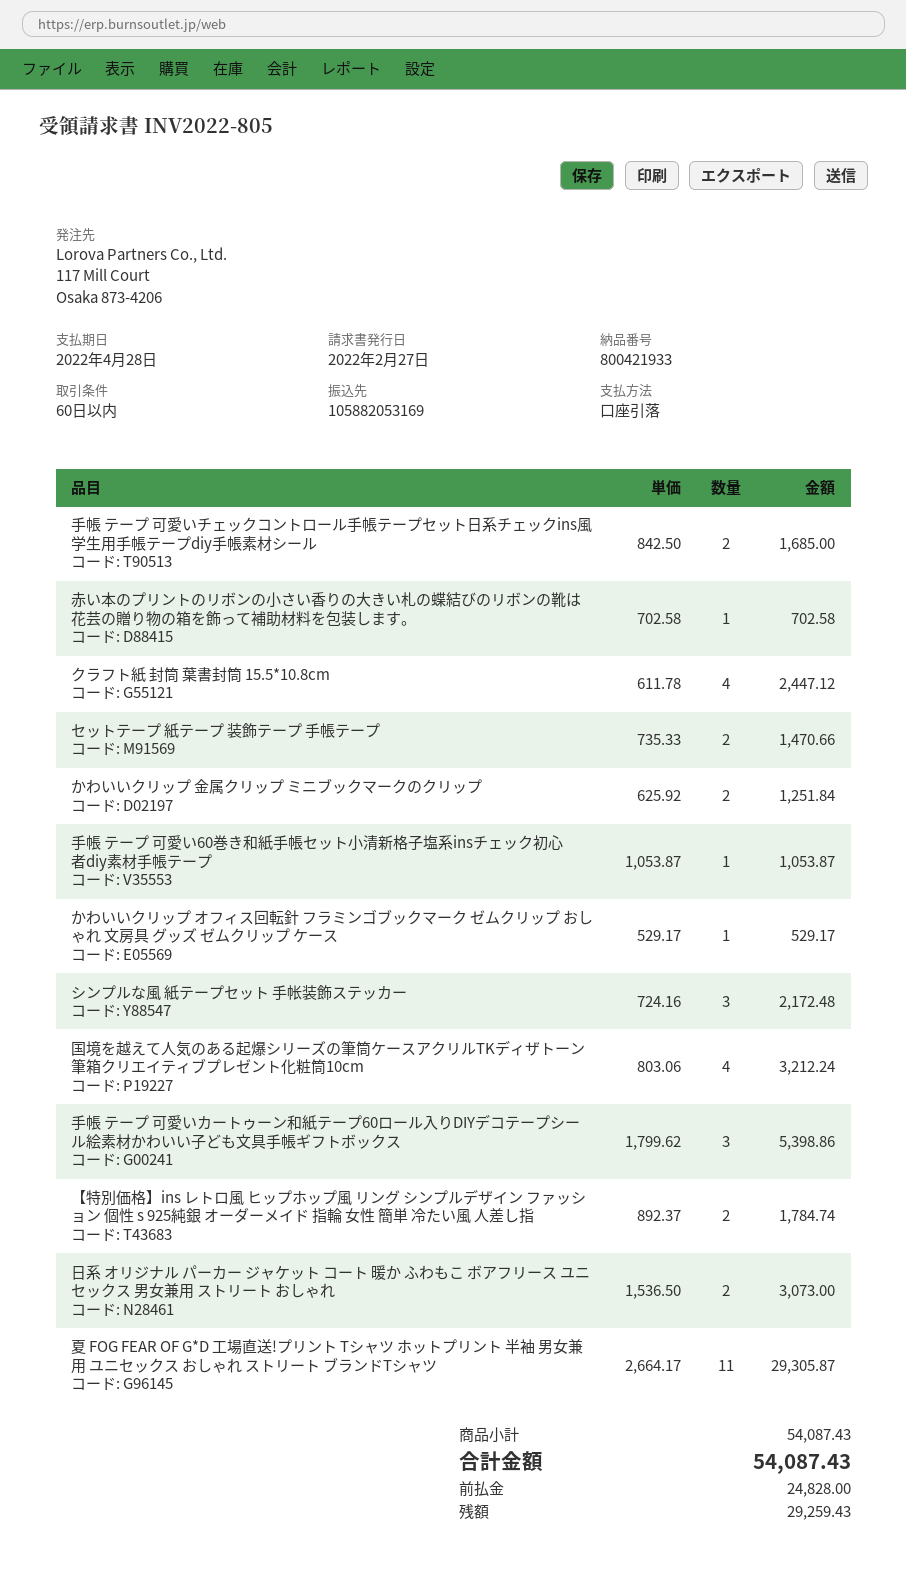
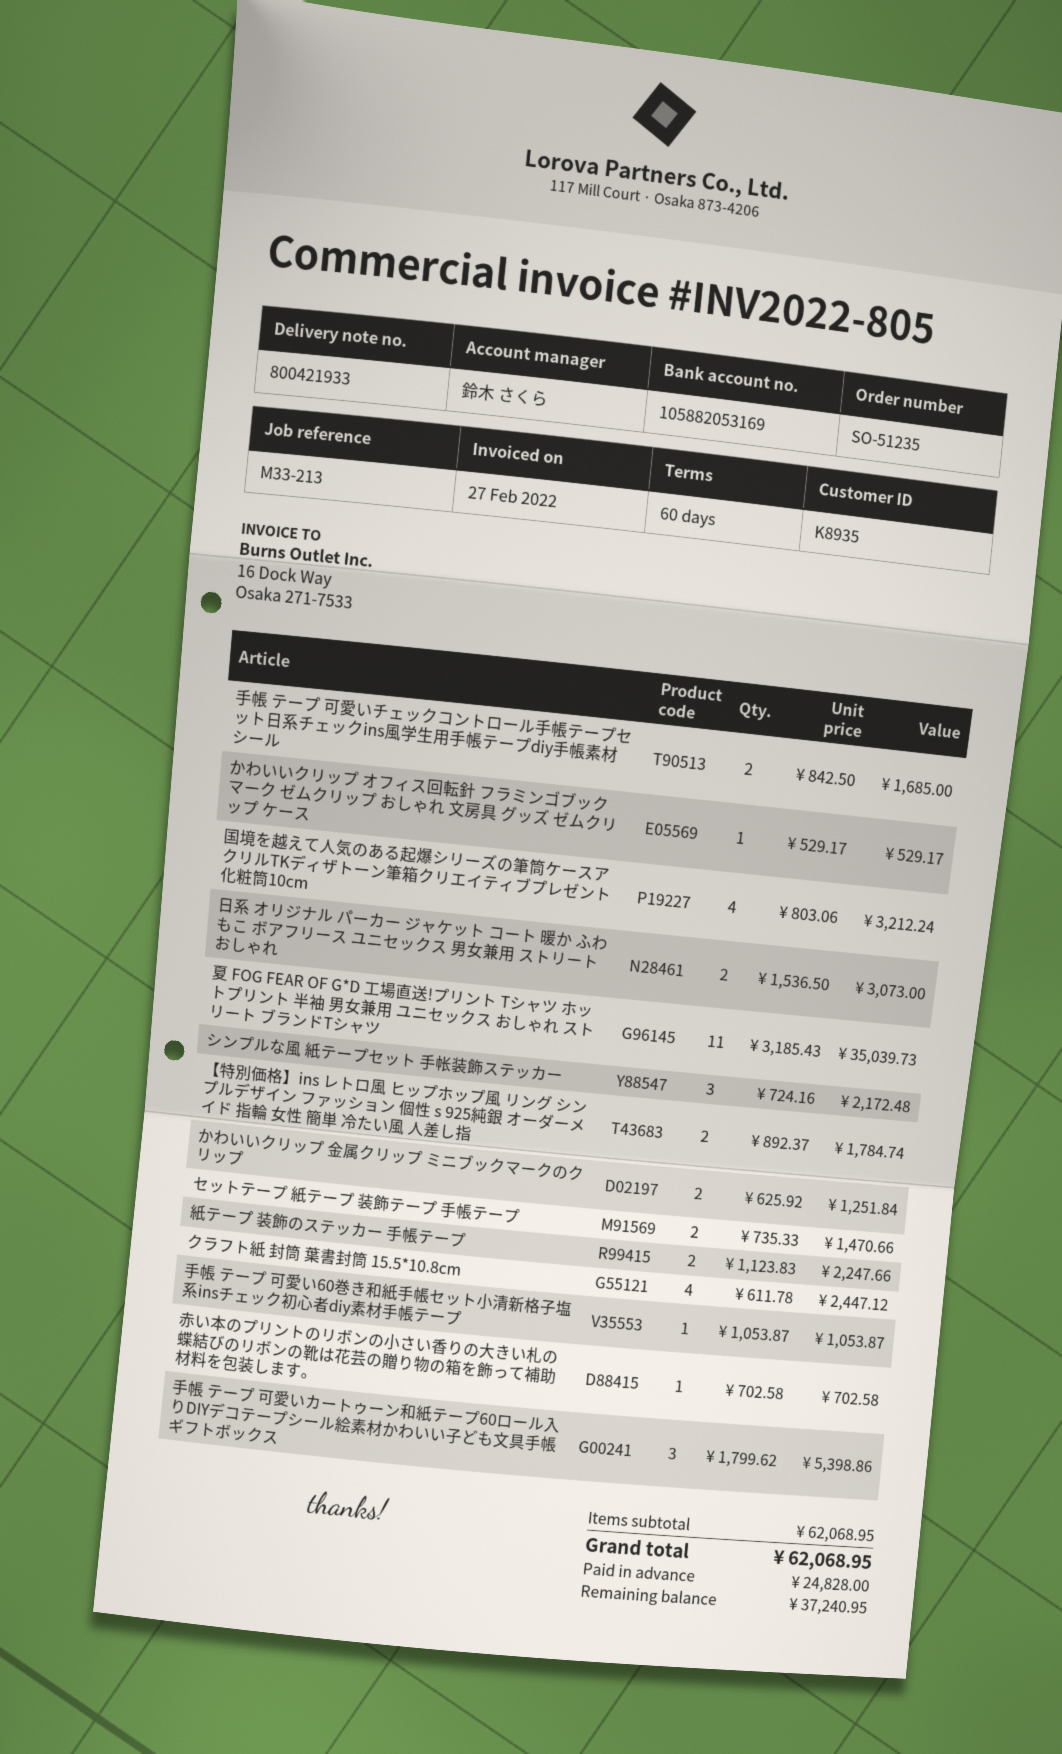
夏 FOG FEAR OF G*D 工場直送!プリント Tシャツ ホットプリント 半袖 男女兼用 ユニセックス おしゃれ ストリート ブランドTシャツ: 11 x 2664.17 = 29305.87 -> 11 x 3185.43 = 35039.73
紙テープ 装飾のステッカー 手帳テープ: none -> 2 x 1123.83 = 2247.66
subtotal: 54087.43 -> 62068.95
total: 54087.43 -> 62068.95
balance: 29259.43 -> 37240.95

